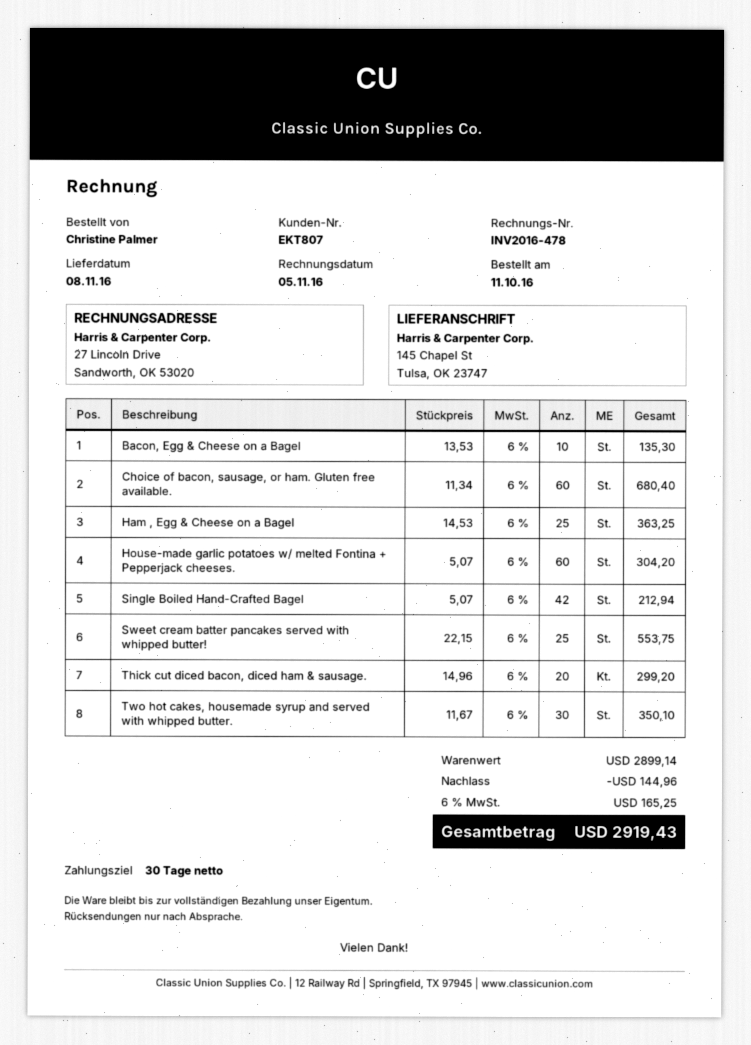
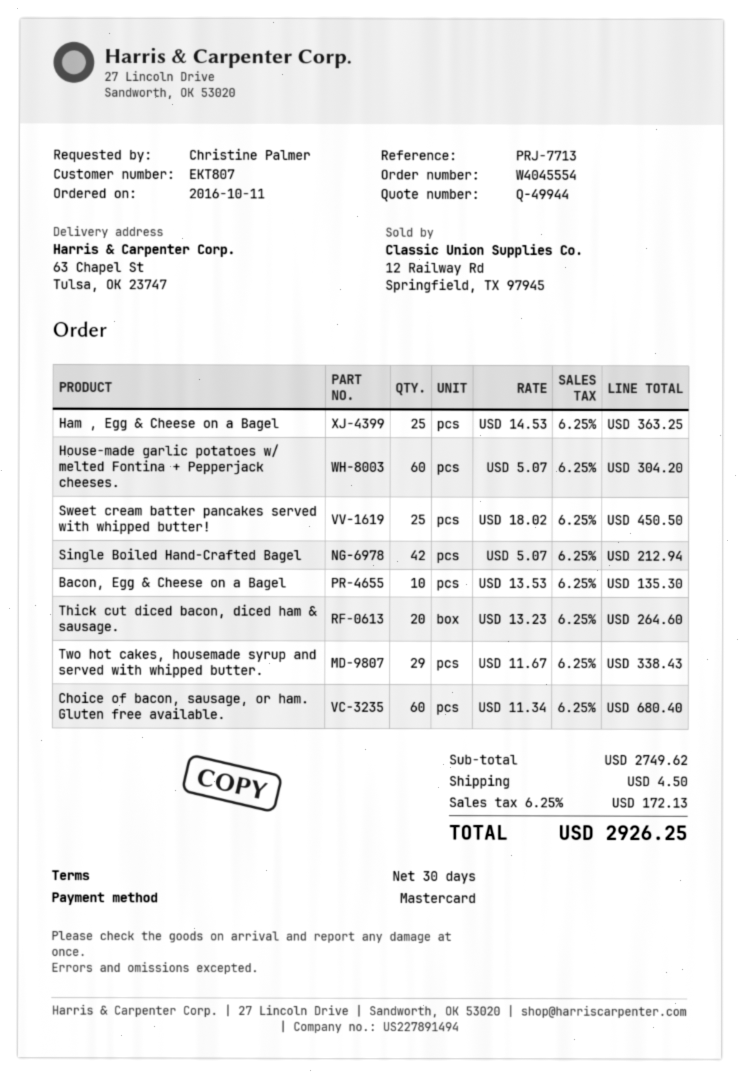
ship to: 145 Chapel St, Tulsa, OK 23747 -> 63 Chapel St, Tulsa, OK 23747
Sweet cream batter pancakes served with whipped butter!: 25 x 22.15 = 553.75 -> 25 x 18.02 = 450.50
Thick cut diced bacon, diced ham & sausage.: 20 x 14.96 = 299.20 -> 20 x 13.23 = 264.60
Two hot cakes, housemade syrup and served with whipped butter.: 30 x 11.67 = 350.10 -> 29 x 11.67 = 338.43
subtotal: 2899.14 -> 2749.62
discount: 144.96 -> none
shipping: none -> 4.50
tax: 6% = 165.25 -> 6.25% = 172.13
total: 2919.43 -> 2926.25

